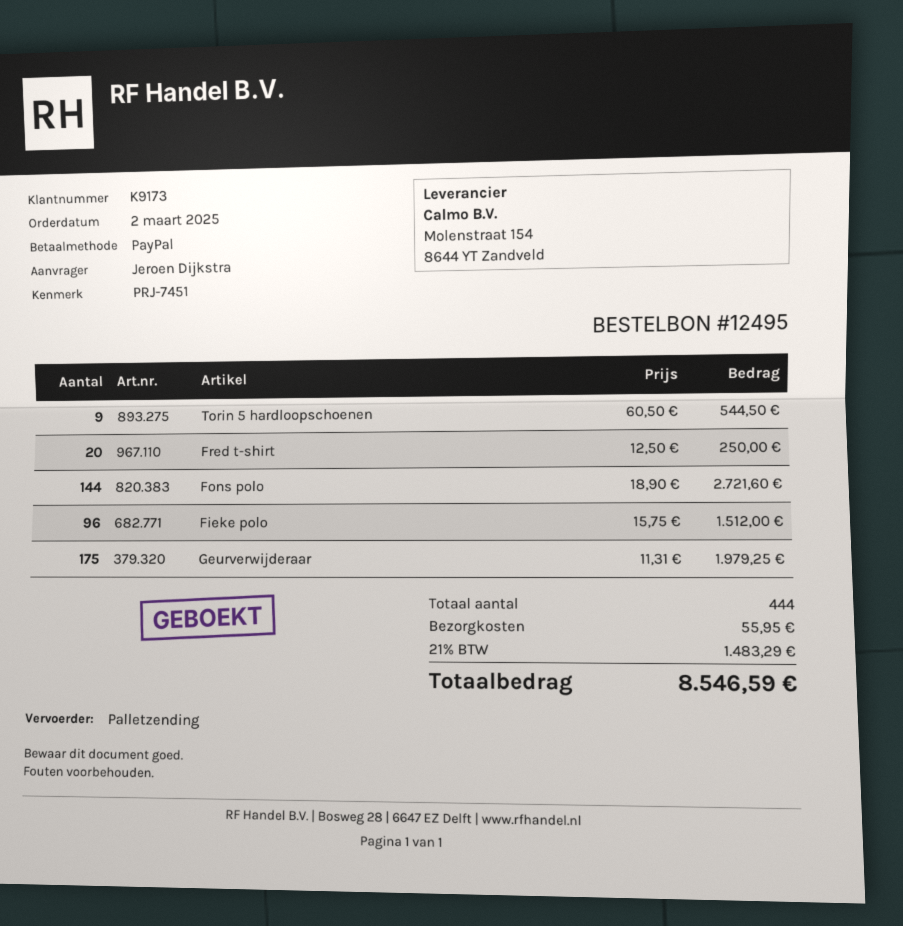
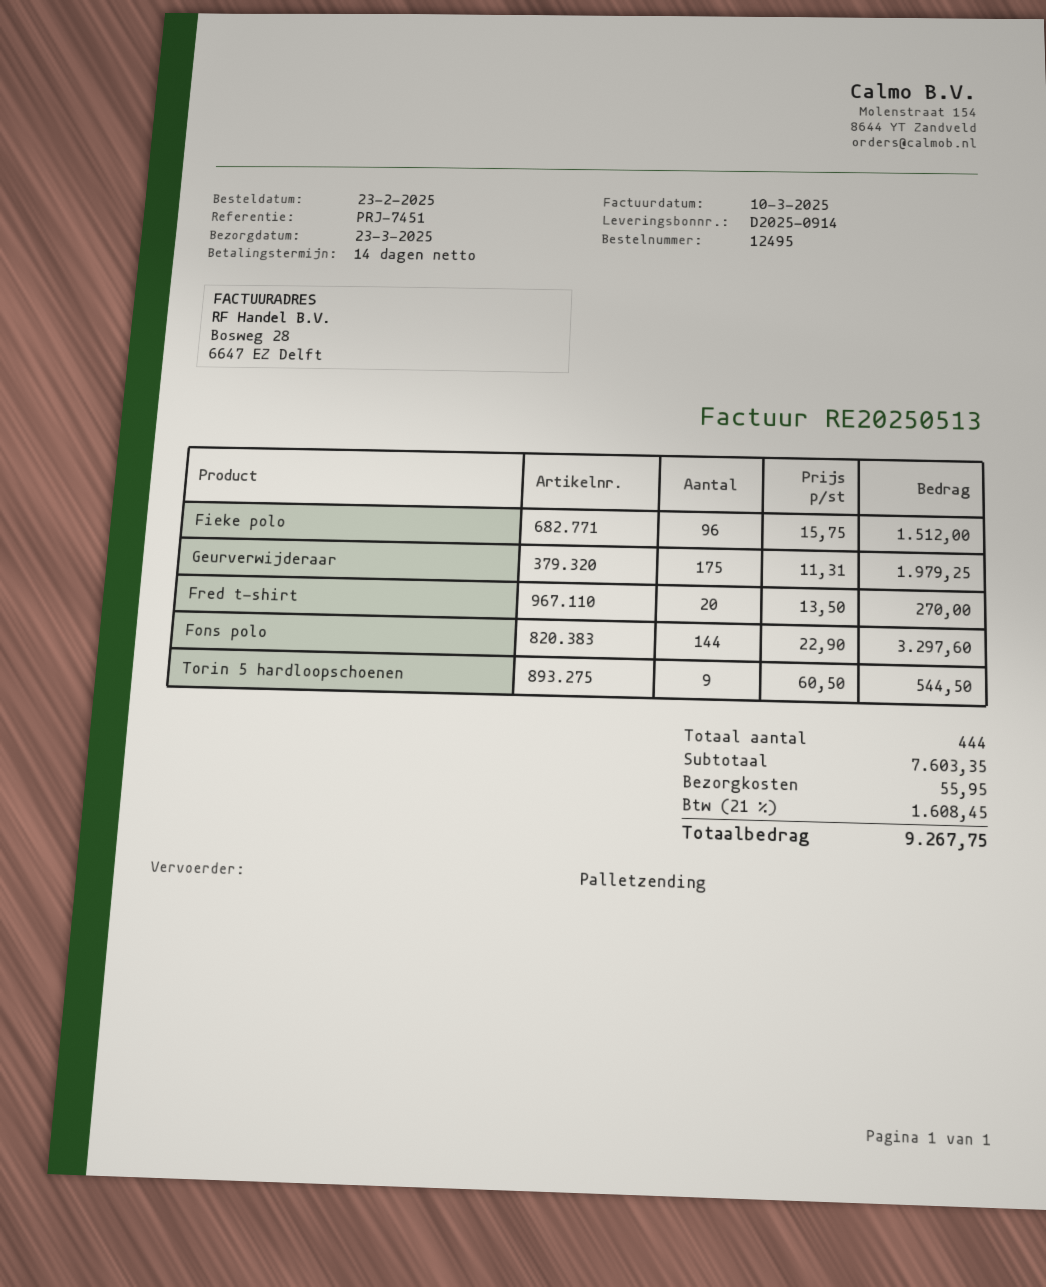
order date: 2025-03-02 -> 2025-02-23
Fred t-shirt: 20 x 12.50 = 250.00 -> 20 x 13.50 = 270.00
Fons polo: 144 x 18.90 = 2721.60 -> 144 x 22.90 = 3297.60
tax: 21% = 1483.29 -> 21% = 1608.45
total: 8546.59 -> 9267.75

